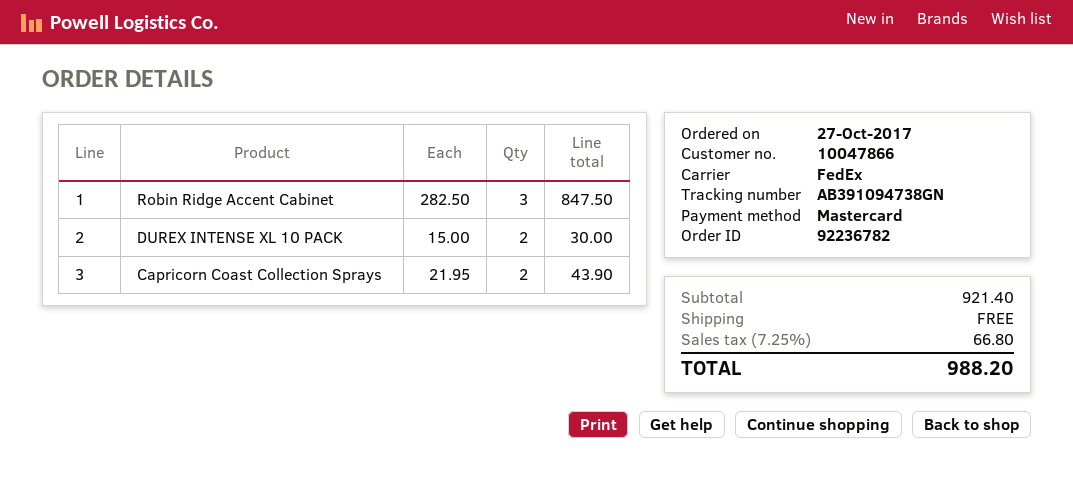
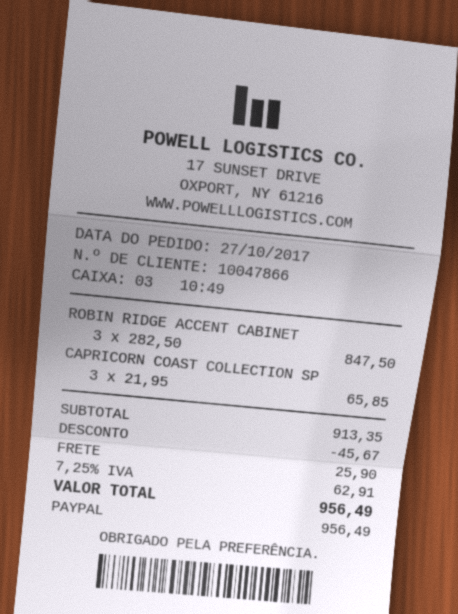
payment method: Mastercard -> PayPal
DUREX INTENSE XL 10 PACK: 2 x 15.00 = 30.00 -> none
Capricorn Coast Collection Sprays: 2 x 21.95 = 43.90 -> 3 x 21.95 = 65.85
subtotal: 921.40 -> 913.35
discount: none -> 45.67
shipping: 0.00 -> 25.90
tax: 7.25% = 66.80 -> 7.25% = 62.91
total: 988.20 -> 956.49

